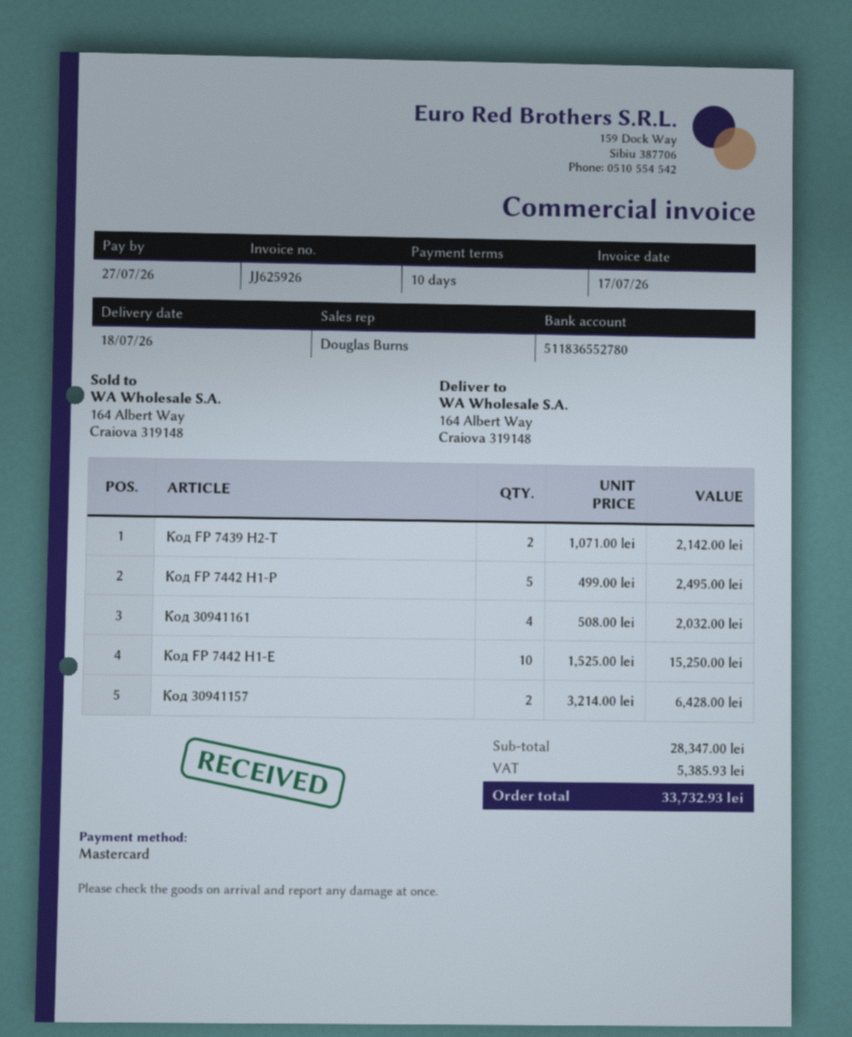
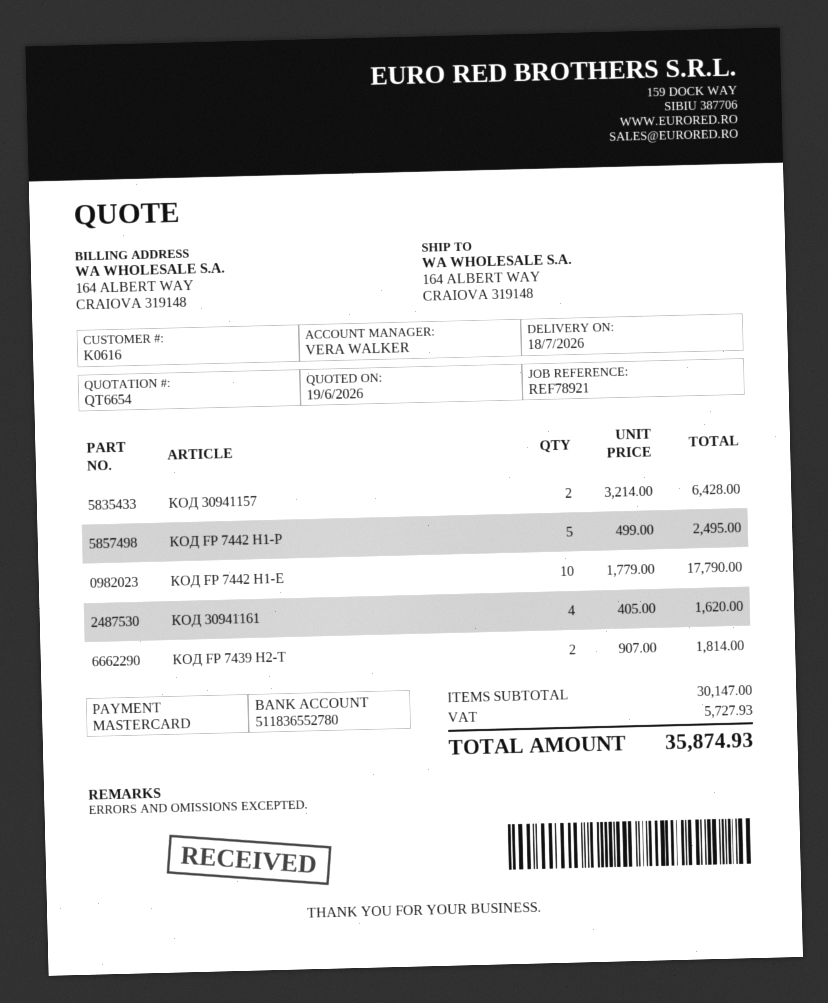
sales rep: Douglas Burns -> VERA WALKER
Код FP 7439 H2-T: 2 x 1071.00 = 2142.00 -> 2 x 907.00 = 1814.00
Код 30941161: 4 x 508.00 = 2032.00 -> 4 x 405.00 = 1620.00
Код FP 7442 H1-E: 10 x 1525.00 = 15250.00 -> 10 x 1779.00 = 17790.00
subtotal: 28347.00 -> 30147.00
tax: 5385.93 -> 5727.93
total: 33732.93 -> 35874.93

